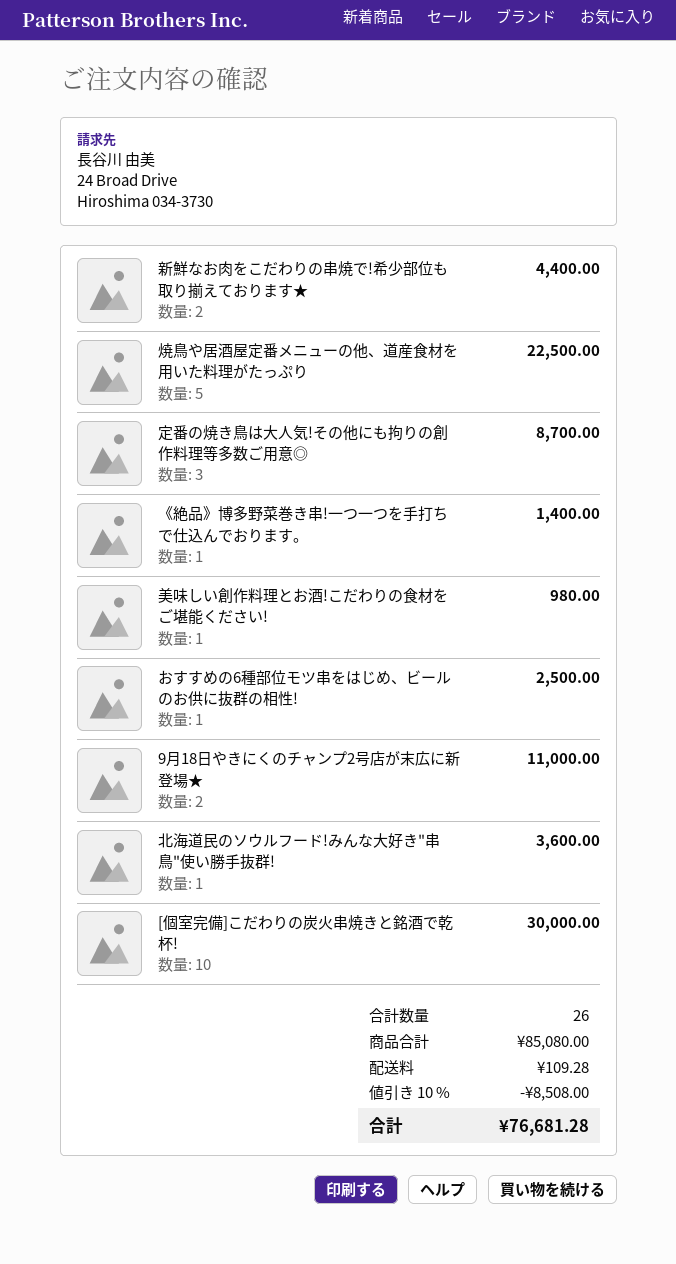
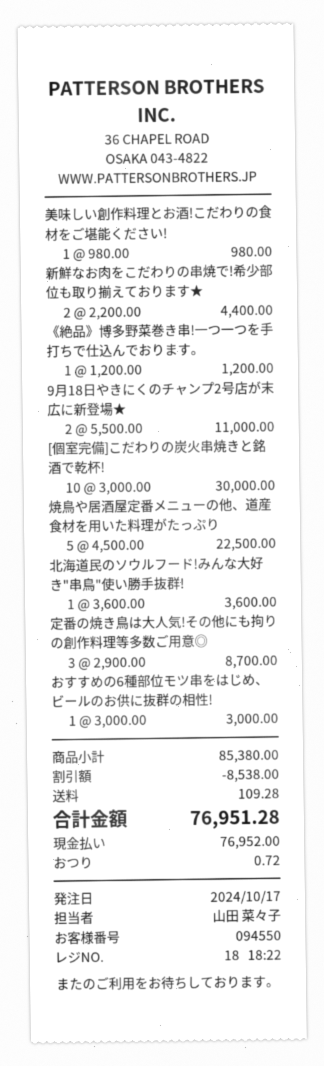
《絶品》博多野菜巻き串!一つ一つを手打ちで仕込んでおります。: 1 for 1400.00 -> 1 for 1200.00
おすすめの6種部位モツ串をはじめ、ビールのお供に抜群の相性!: 1 for 2500.00 -> 1 for 3000.00
subtotal: 85080.00 -> 85380.00
discount: 8508.00 -> 8538.00
total: 76681.28 -> 76951.28

